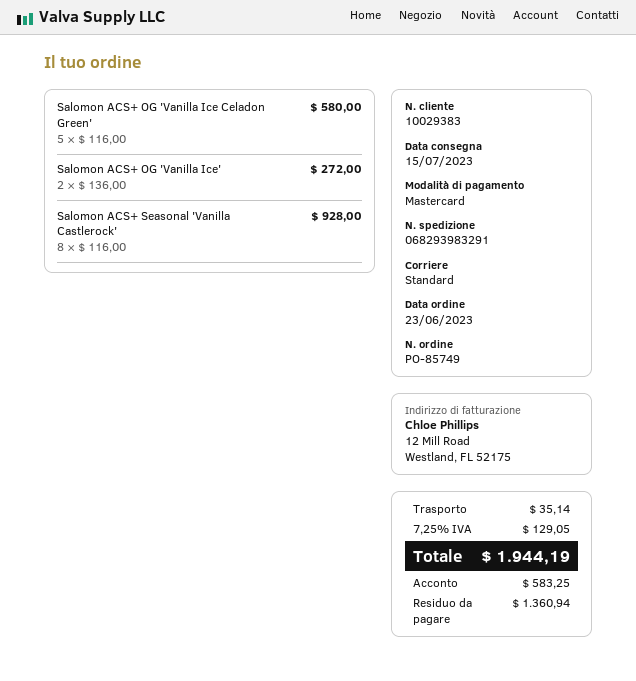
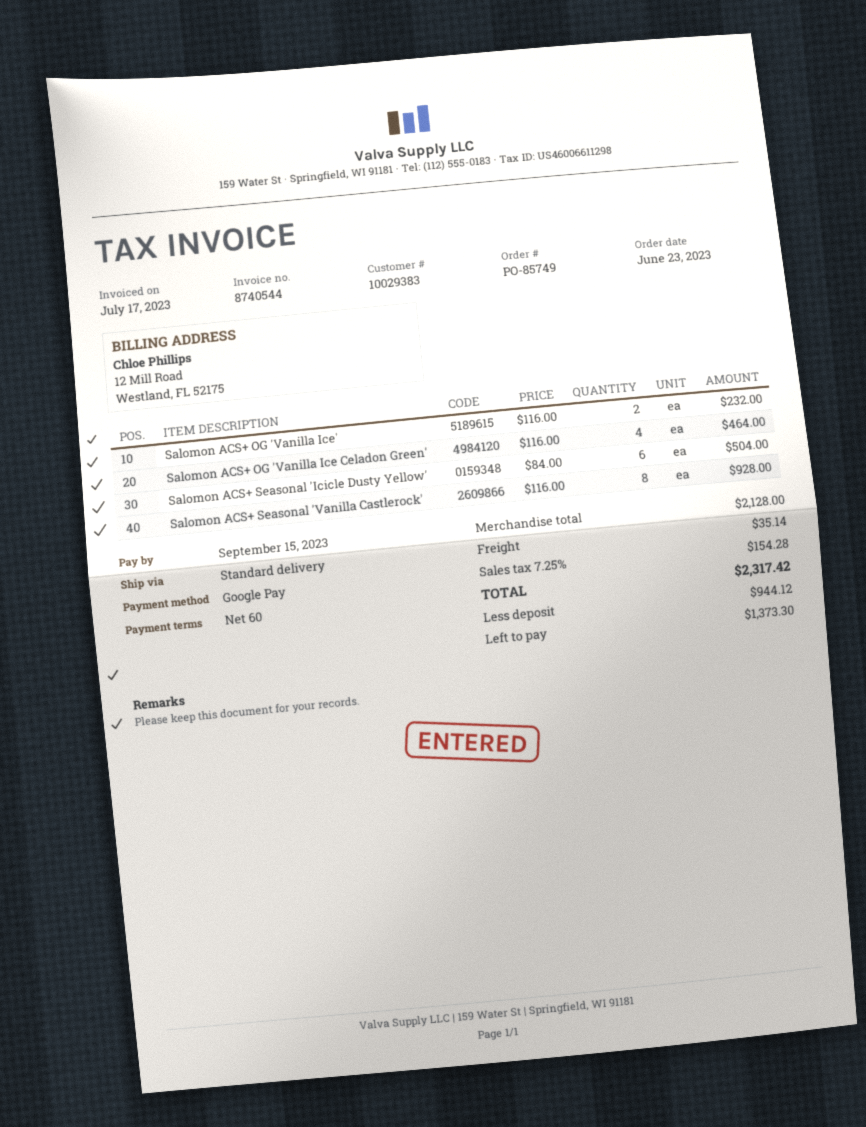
payment method: Mastercard -> Google Pay
Salomon ACS+ OG 'Vanilla Ice Celadon Green': 5 x 116.00 = 580.00 -> 4 x 116.00 = 464.00
Salomon ACS+ OG 'Vanilla Ice': 2 x 136.00 = 272.00 -> 2 x 116.00 = 232.00
Salomon ACS+ Seasonal 'Icicle Dusty Yellow': none -> 6 x 84.00 = 504.00
tax: 7.25% = 129.05 -> 7.25% = 154.28
total: 1944.19 -> 2317.42
deposit: 583.25 -> 944.12
balance: 1360.94 -> 1373.30

